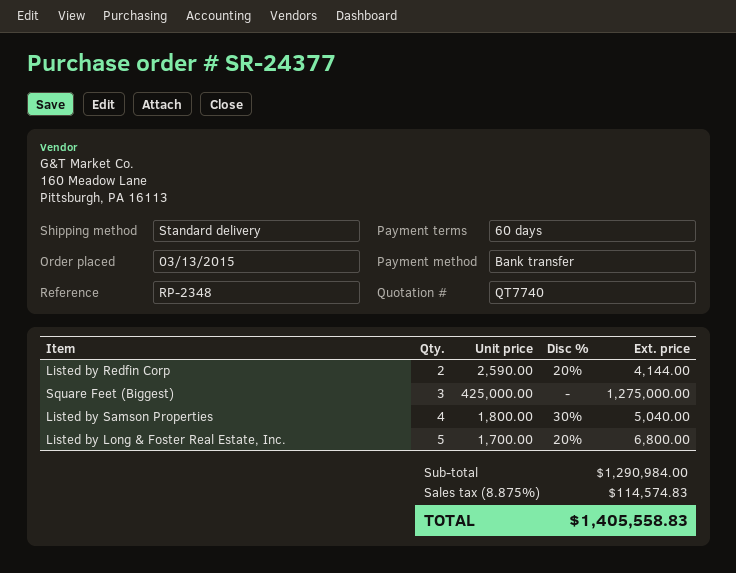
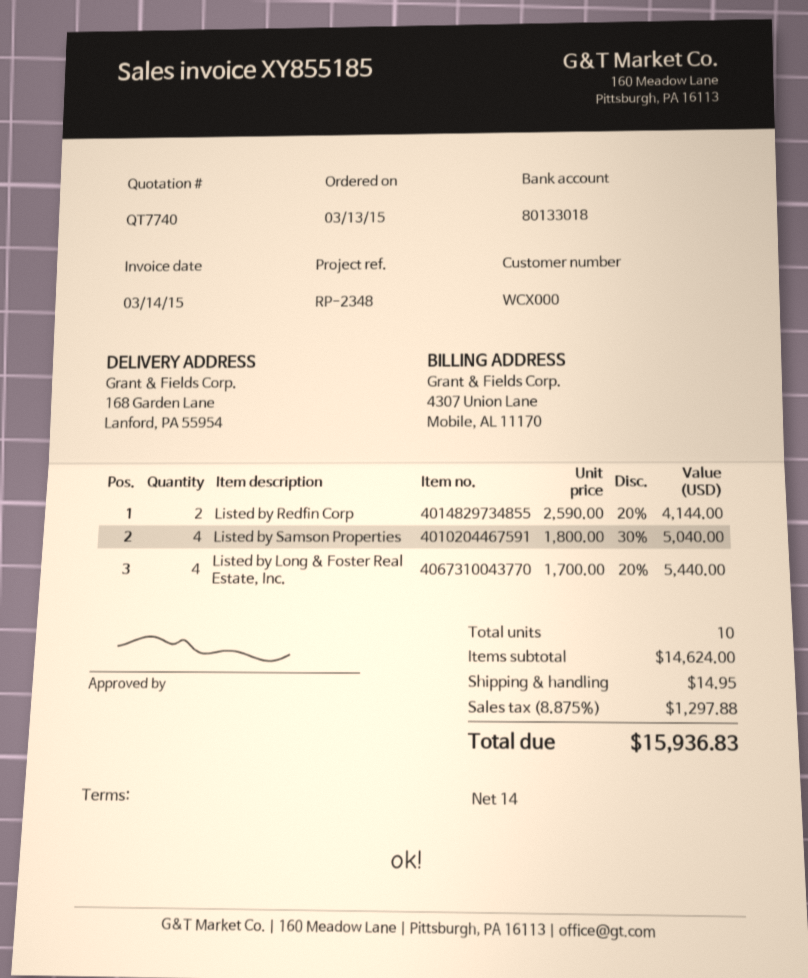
payment terms: 60 days -> 14 days
Square Feet (Biggest): 3 x 425000.00 = 1275000.00 -> none
Listed by Long & Foster Real Estate, Inc.: 5 x 1700.00 - 20% = 6800.00 -> 4 x 1700.00 - 20% = 5440.00
subtotal: 1290984.00 -> 14624.00
shipping: none -> 14.95
tax: 8.875% = 114574.83 -> 8.875% = 1297.88
total: 1405558.83 -> 15936.83

